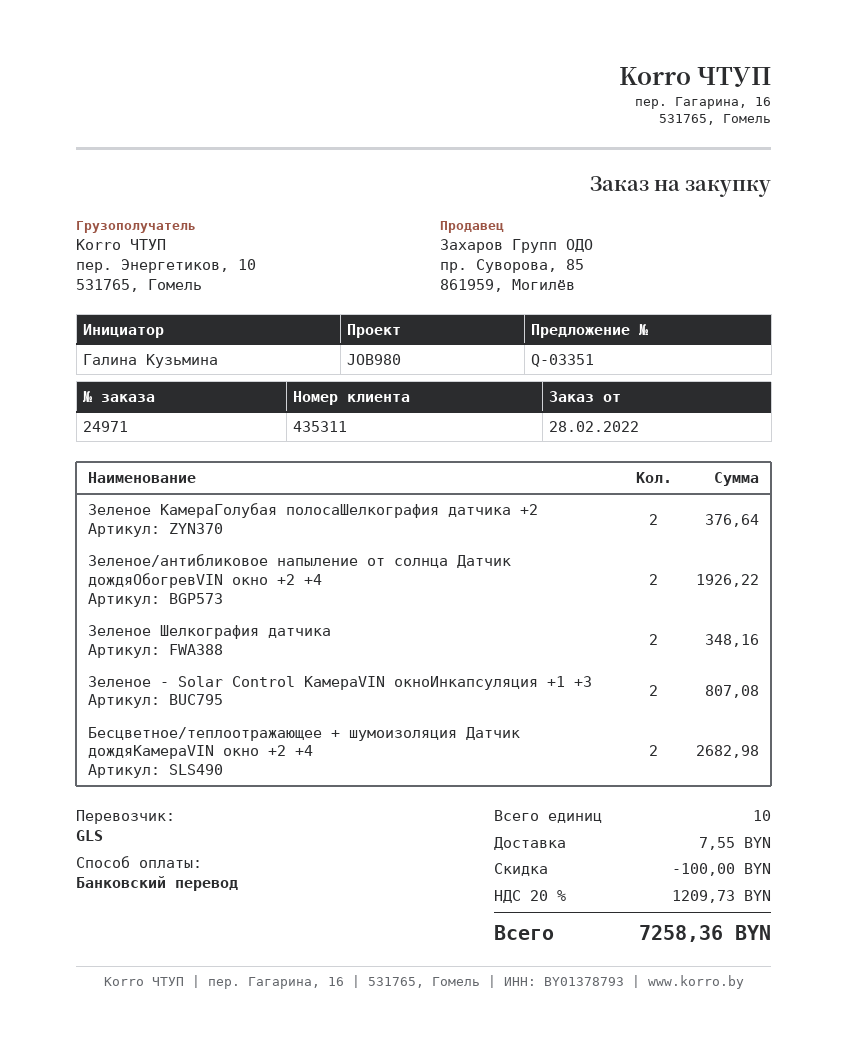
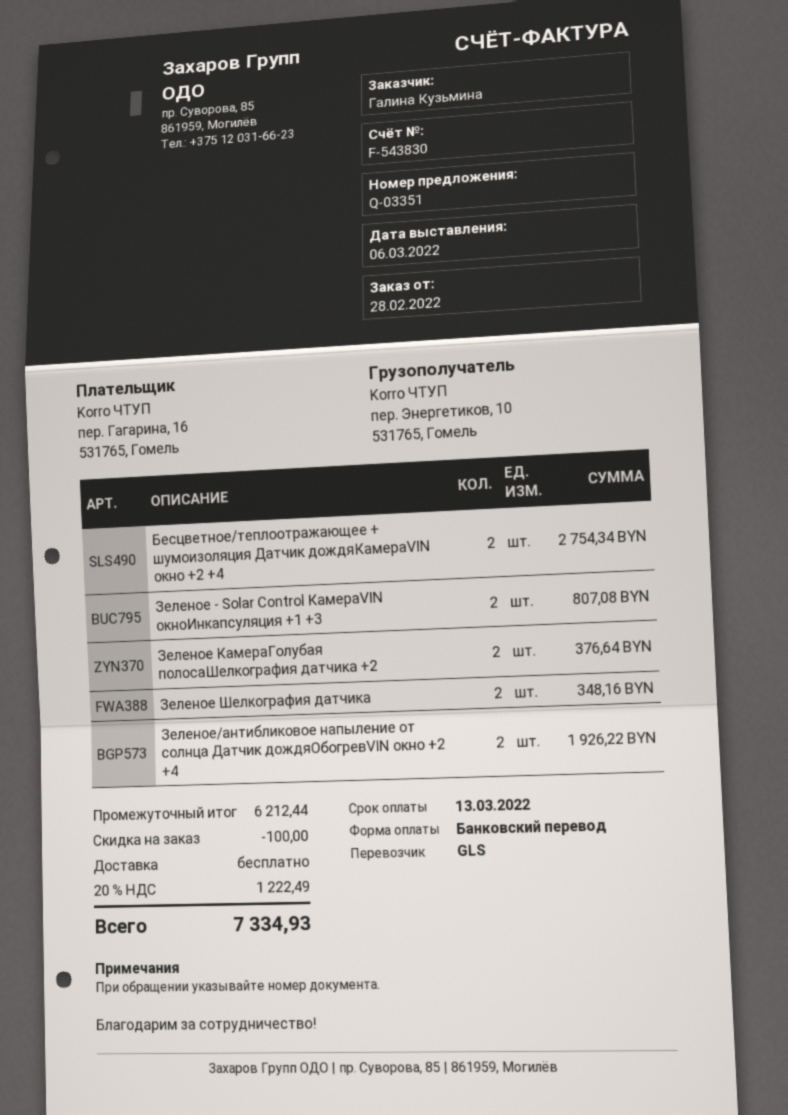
Бесцветное/теплоотражающее + шумоизоляция Датчик дождяКамераVIN окно +2 +4: 2 for 2682.98 -> 2 for 2754.34
shipping: 7.55 -> 0.00
tax: 20% = 1209.73 -> 20% = 1222.49
total: 7258.36 -> 7334.93

